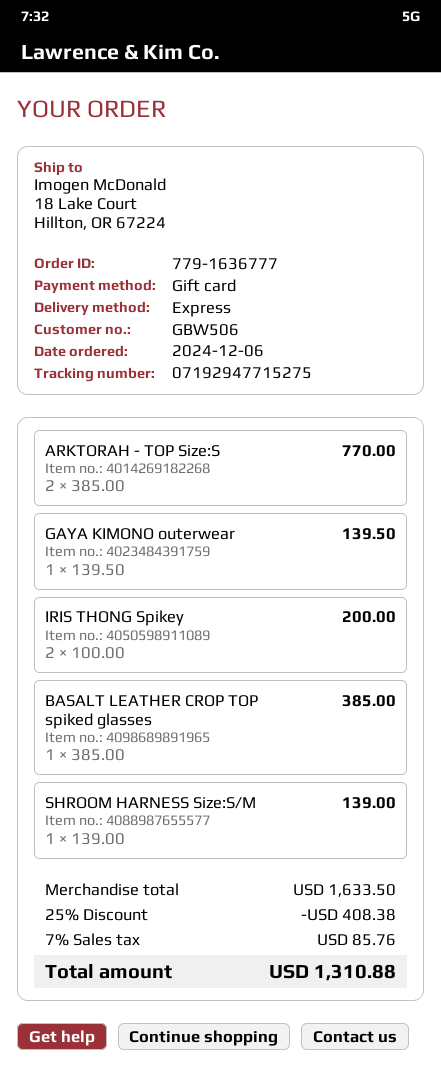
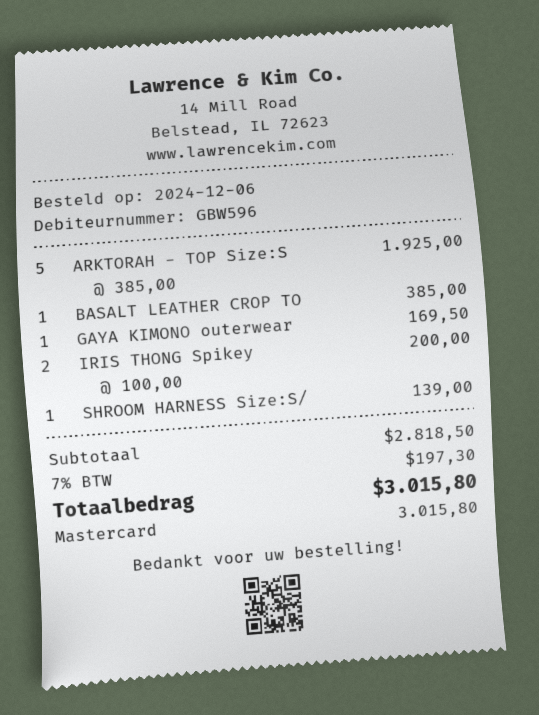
customer number: GBW506 -> GBW596
payment method: gift card -> Mastercard
ARKTORAH - TOP Size:S: 2 x 385.00 = 770.00 -> 5 x 385.00 = 1925.00
GAYA KIMONO outerwear: 1 x 139.50 = 139.50 -> 1 x 169.50 = 169.50
subtotal: 1633.50 -> 2818.50
discount: 25% = 408.38 -> none
tax: 7% = 85.76 -> 7% = 197.30
total: 1310.88 -> 3015.80

